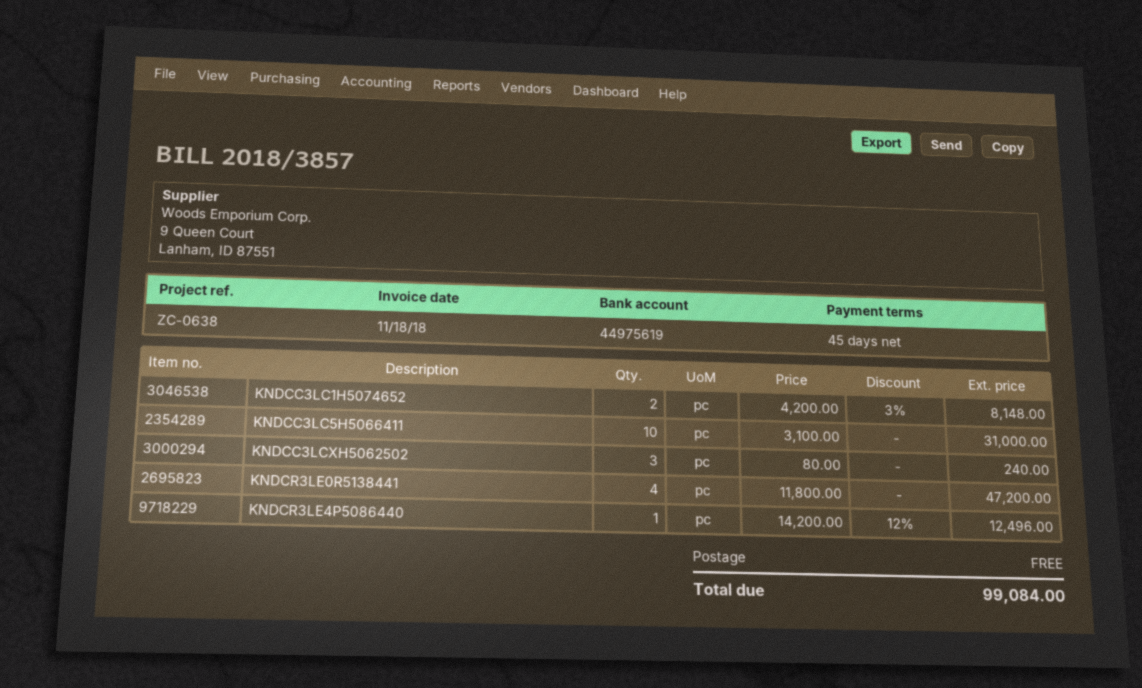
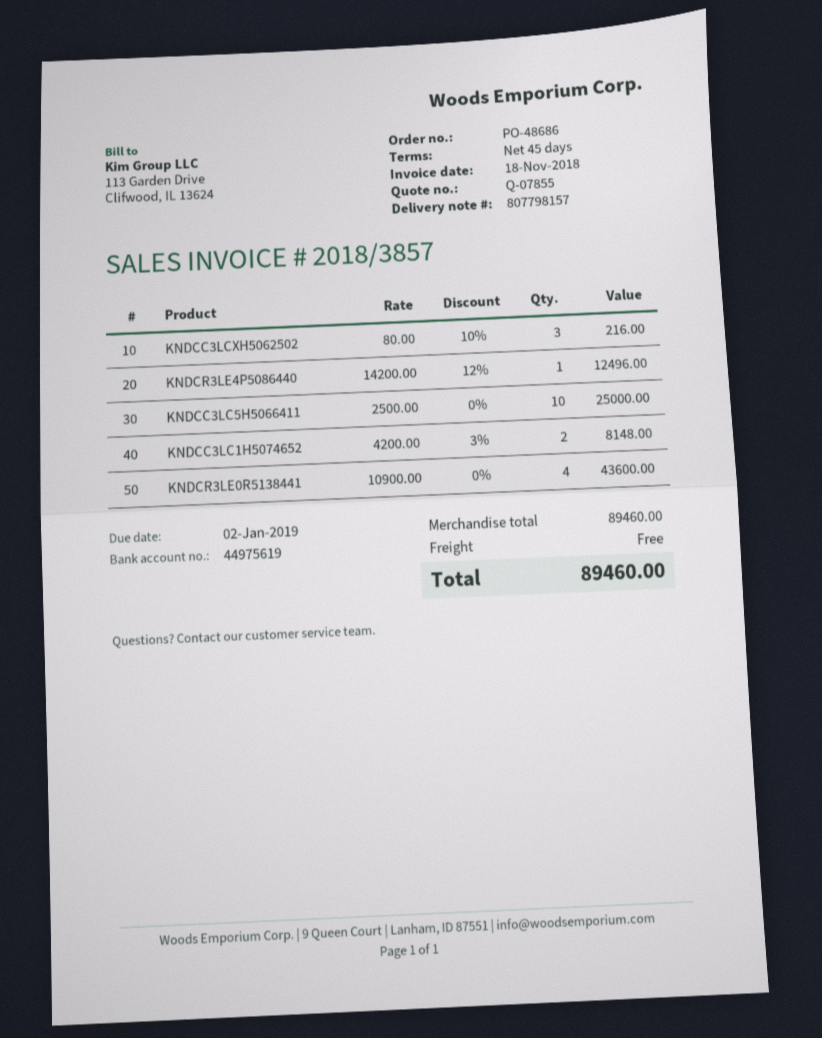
KNDCC3LC5H5066411: 10 x 3100.00 = 31000.00 -> 10 x 2500.00 = 25000.00
KNDCC3LCXH5062502: 3 x 80.00 = 240.00 -> 3 x 80.00 - 10% = 216.00
KNDCR3LE0R5138441: 4 x 11800.00 = 47200.00 -> 4 x 10900.00 = 43600.00
total: 99084.00 -> 89460.00

